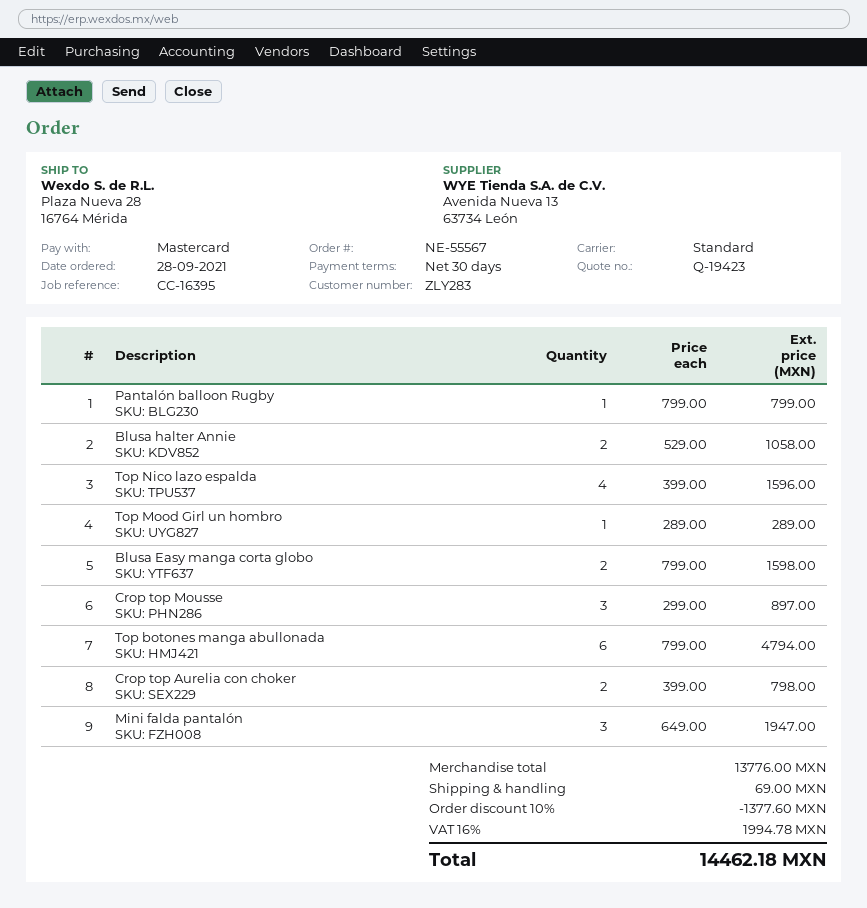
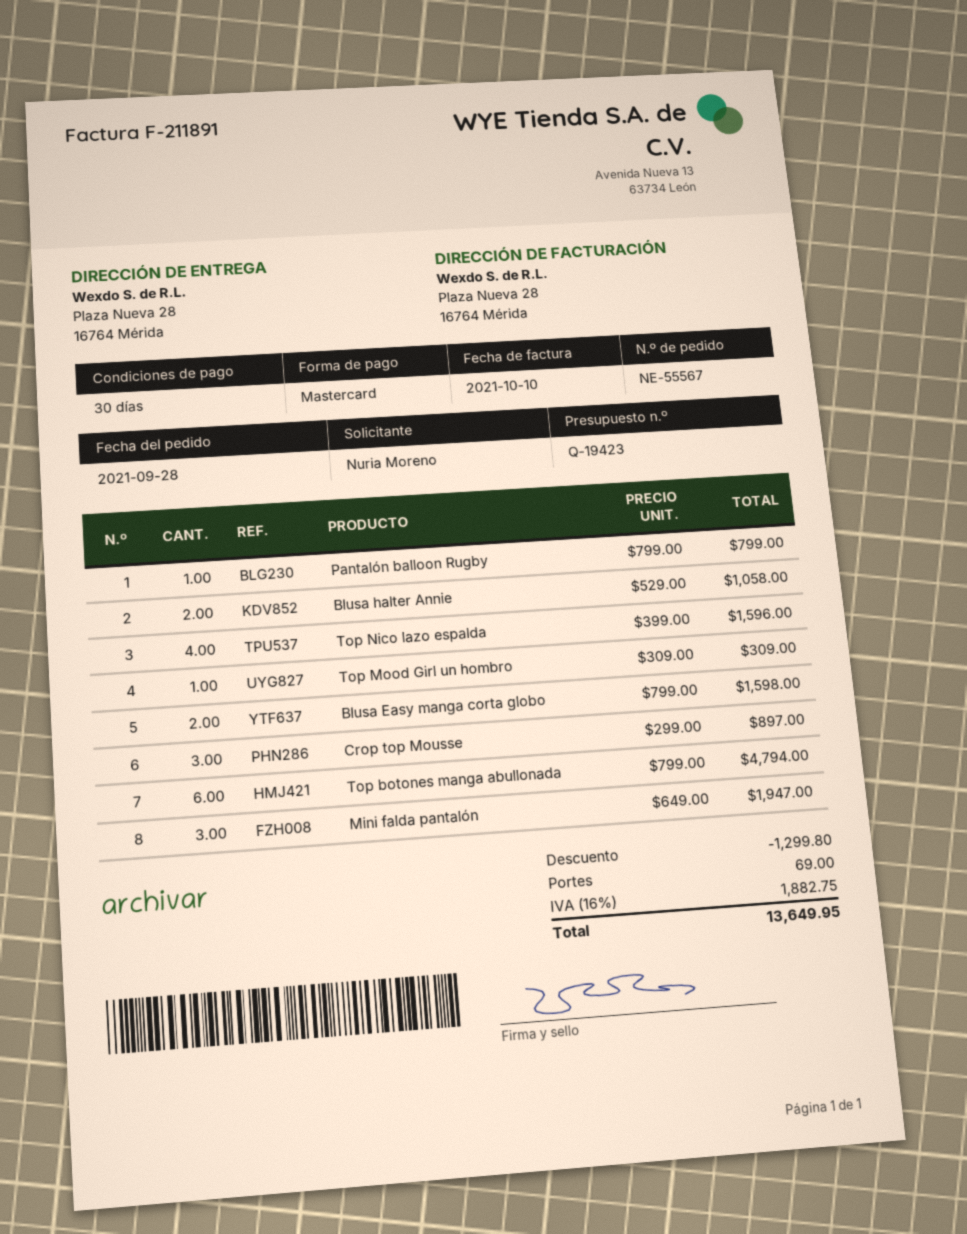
Top Mood Girl un hombro: 1 x 289.00 = 289.00 -> 1 x 309.00 = 309.00
Crop top Aurelia con choker: 2 x 399.00 = 798.00 -> none
discount: 1377.60 -> 1299.80
tax: 16% = 1994.78 -> 16% = 1882.75
total: 14462.18 -> 13649.95

